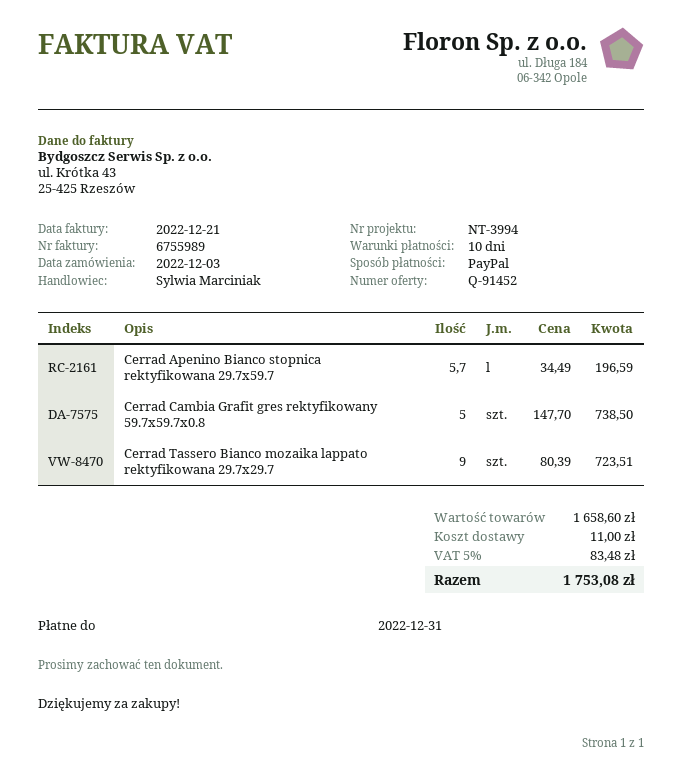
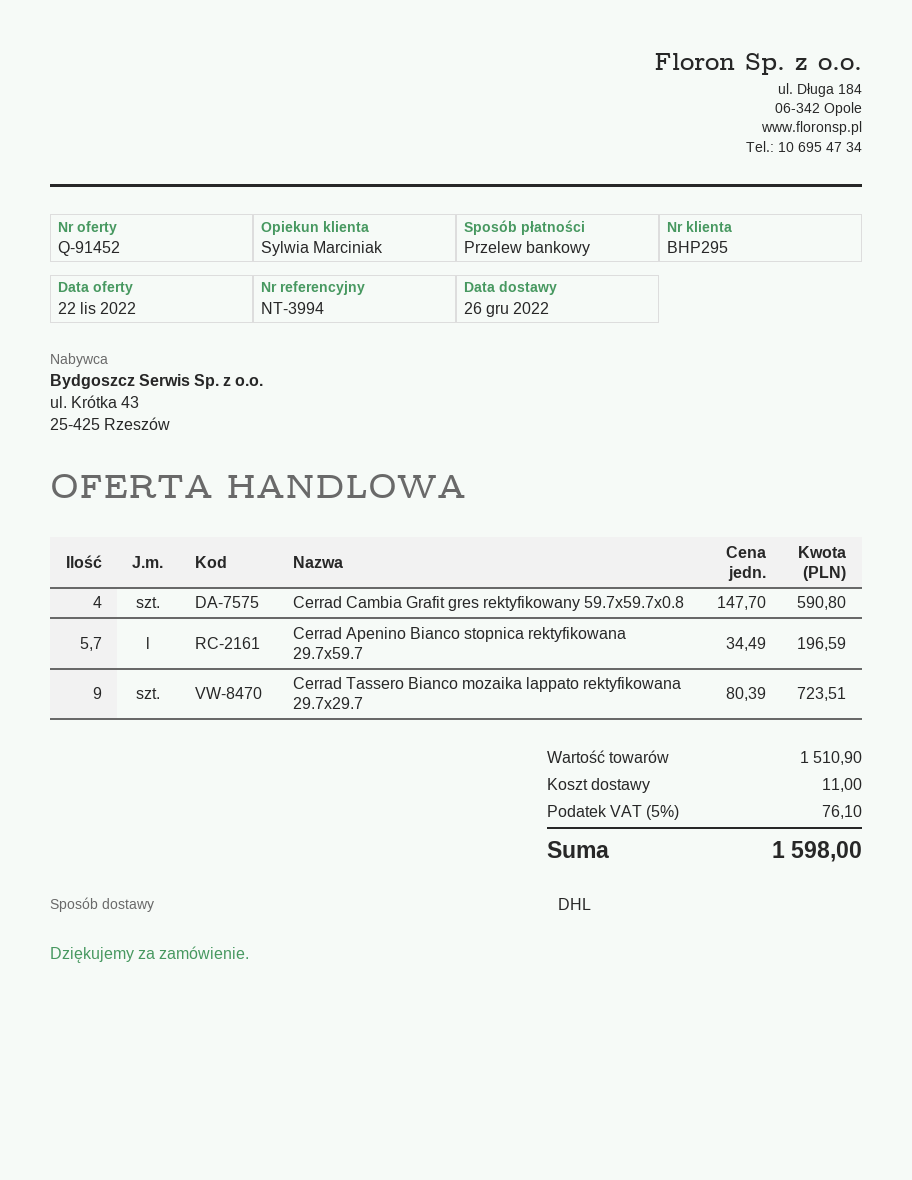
payment method: PayPal -> bank transfer
Cerrad Cambia Grafit gres rektyfikowany 59.7x59.7x0.8: 5 x 147.70 = 738.50 -> 4 x 147.70 = 590.80
subtotal: 1658.60 -> 1510.90
tax: 5% = 83.48 -> 5% = 76.10
total: 1753.08 -> 1598.00

